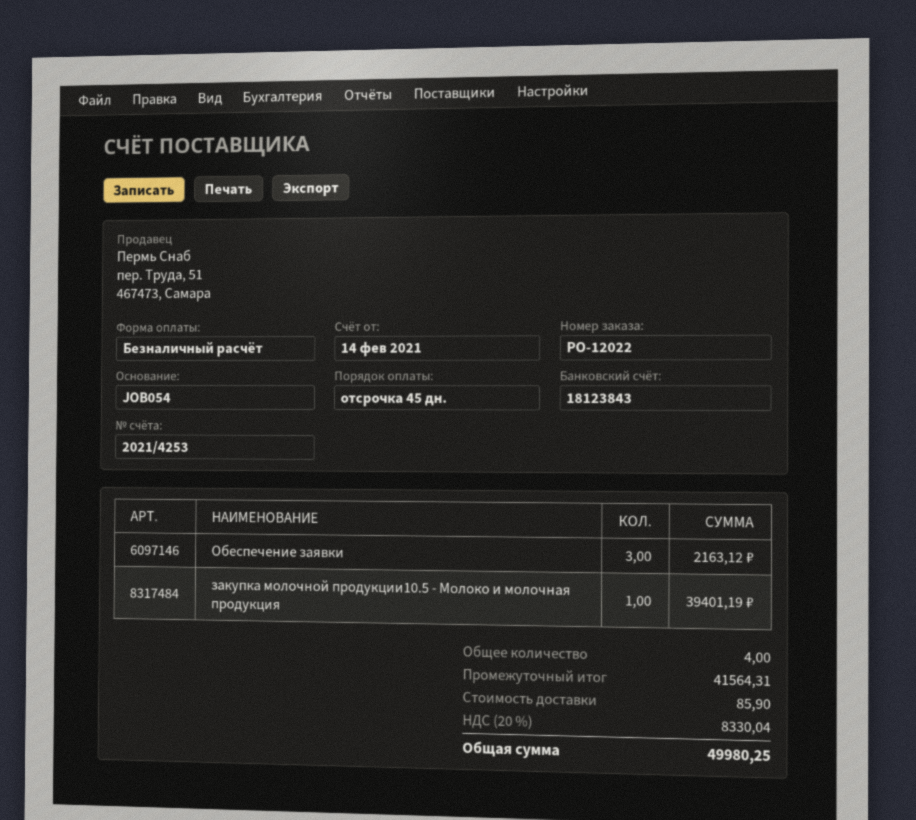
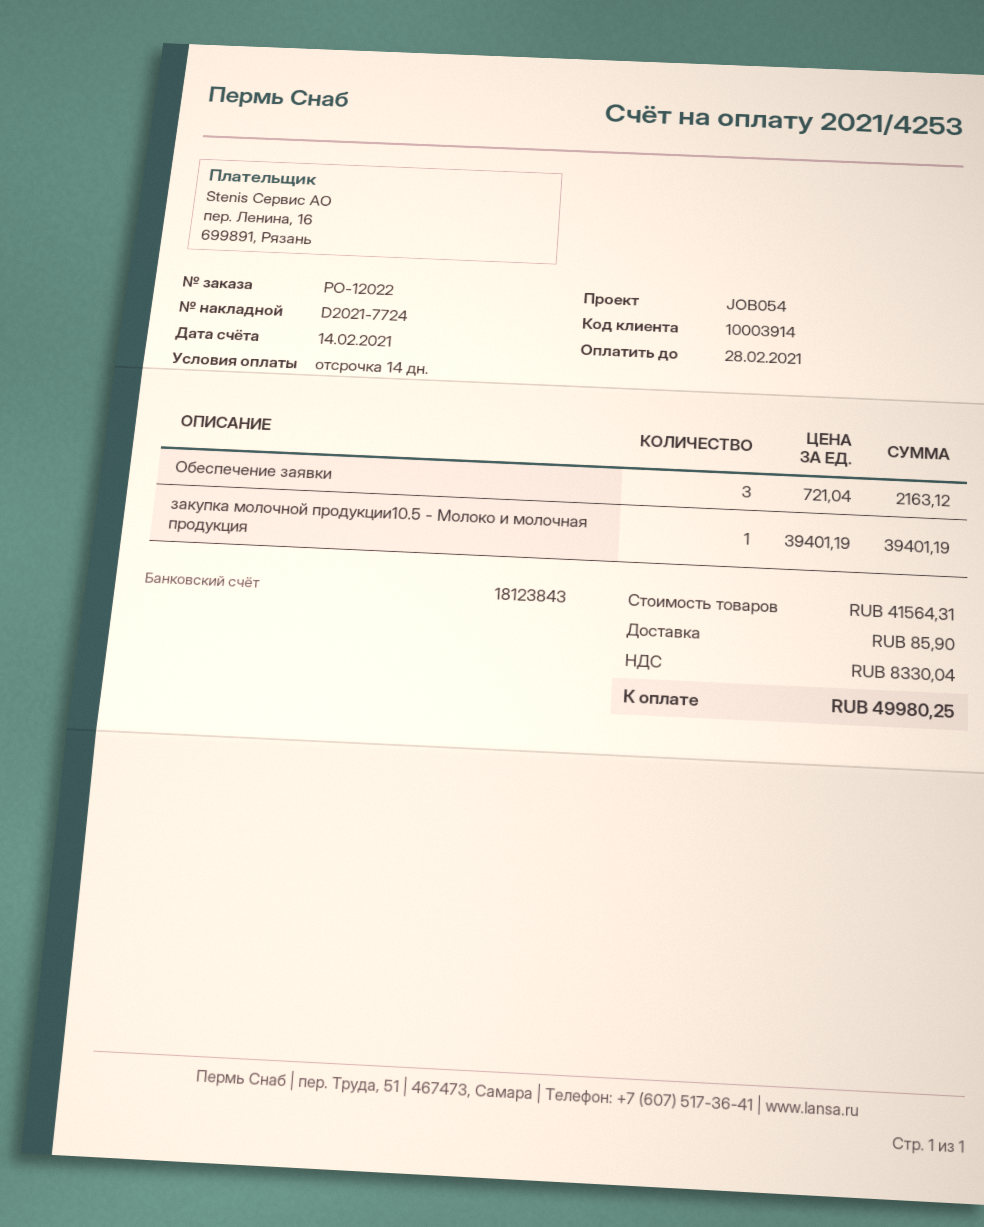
payment terms: 45 days -> 14 days

